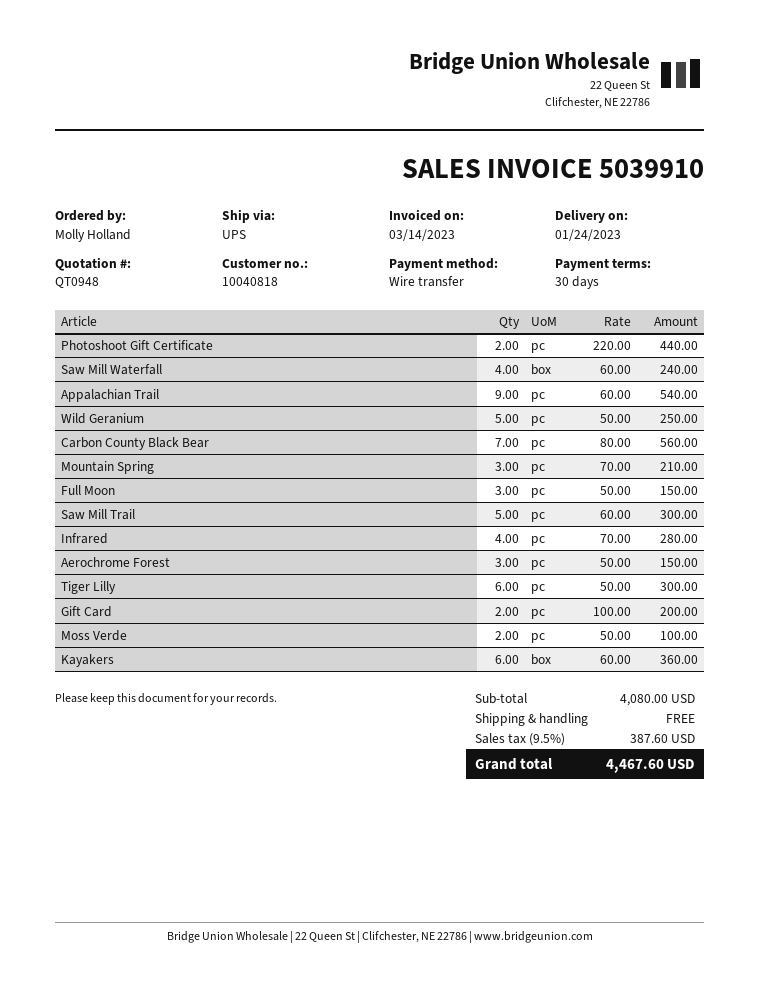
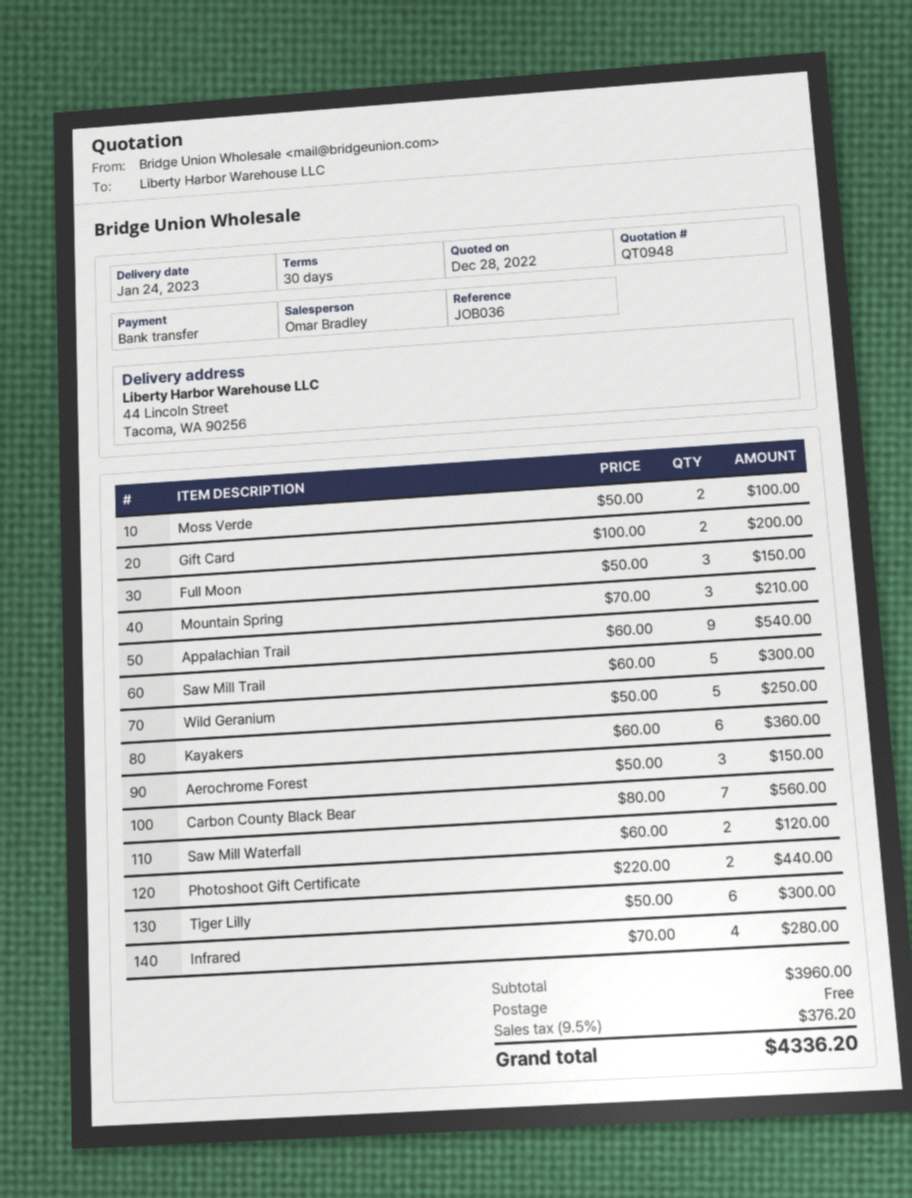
Saw Mill Waterfall: 4 x 60.00 = 240.00 -> 2 x 60.00 = 120.00
subtotal: 4080.00 -> 3960.00
tax: 9.5% = 387.60 -> 9.5% = 376.20
total: 4467.60 -> 4336.20

